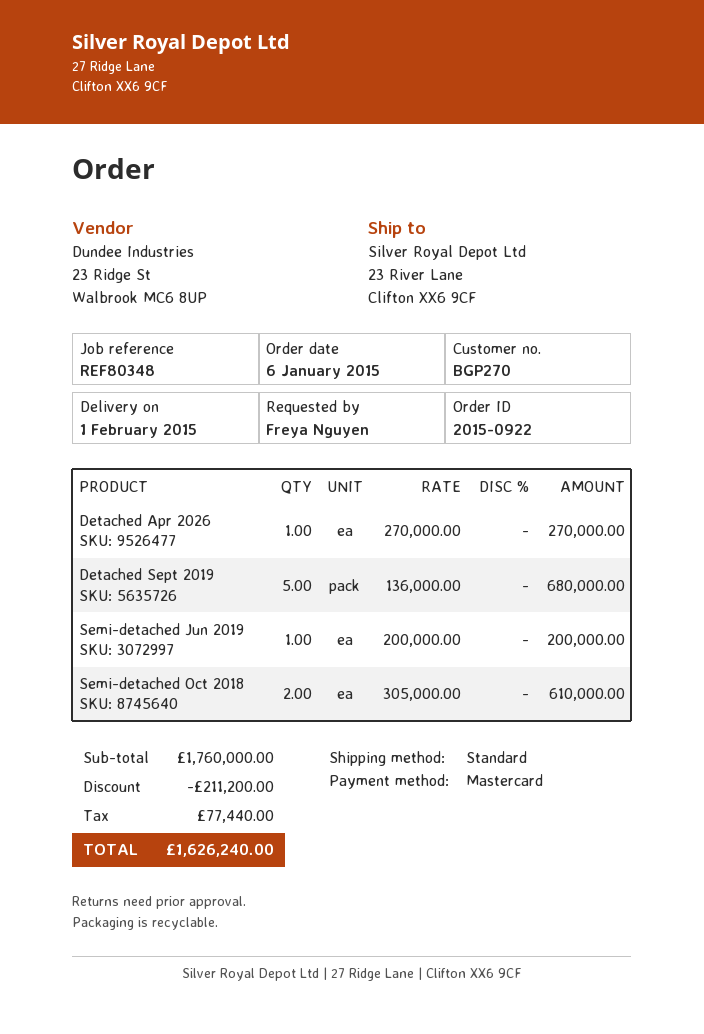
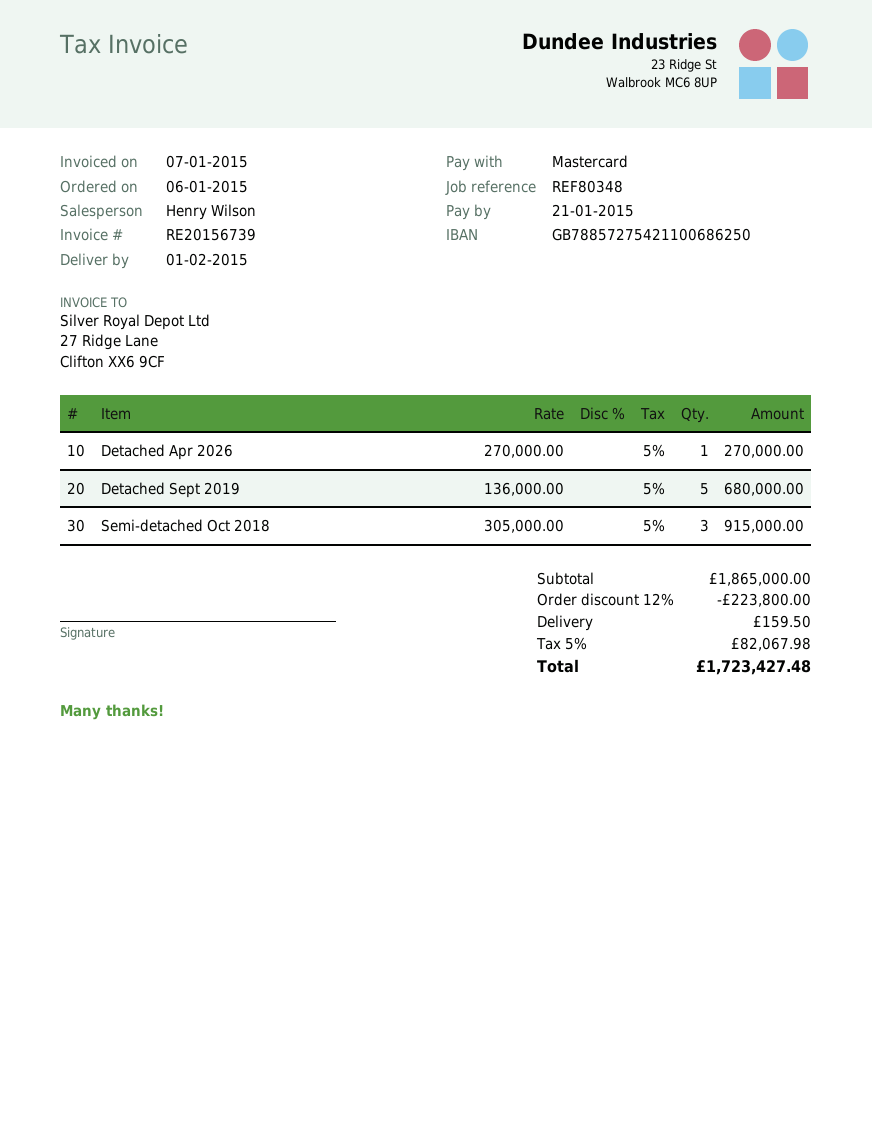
Semi-detached Jun 2019: 1 x 200000.00 = 200000.00 -> none
Semi-detached Oct 2018: 2 x 305000.00 = 610000.00 -> 3 x 305000.00 = 915000.00
subtotal: 1760000.00 -> 1865000.00
discount: 211200.00 -> 223800.00
shipping: none -> 159.50
tax: 77440.00 -> 82067.98
total: 1626240.00 -> 1723427.48

